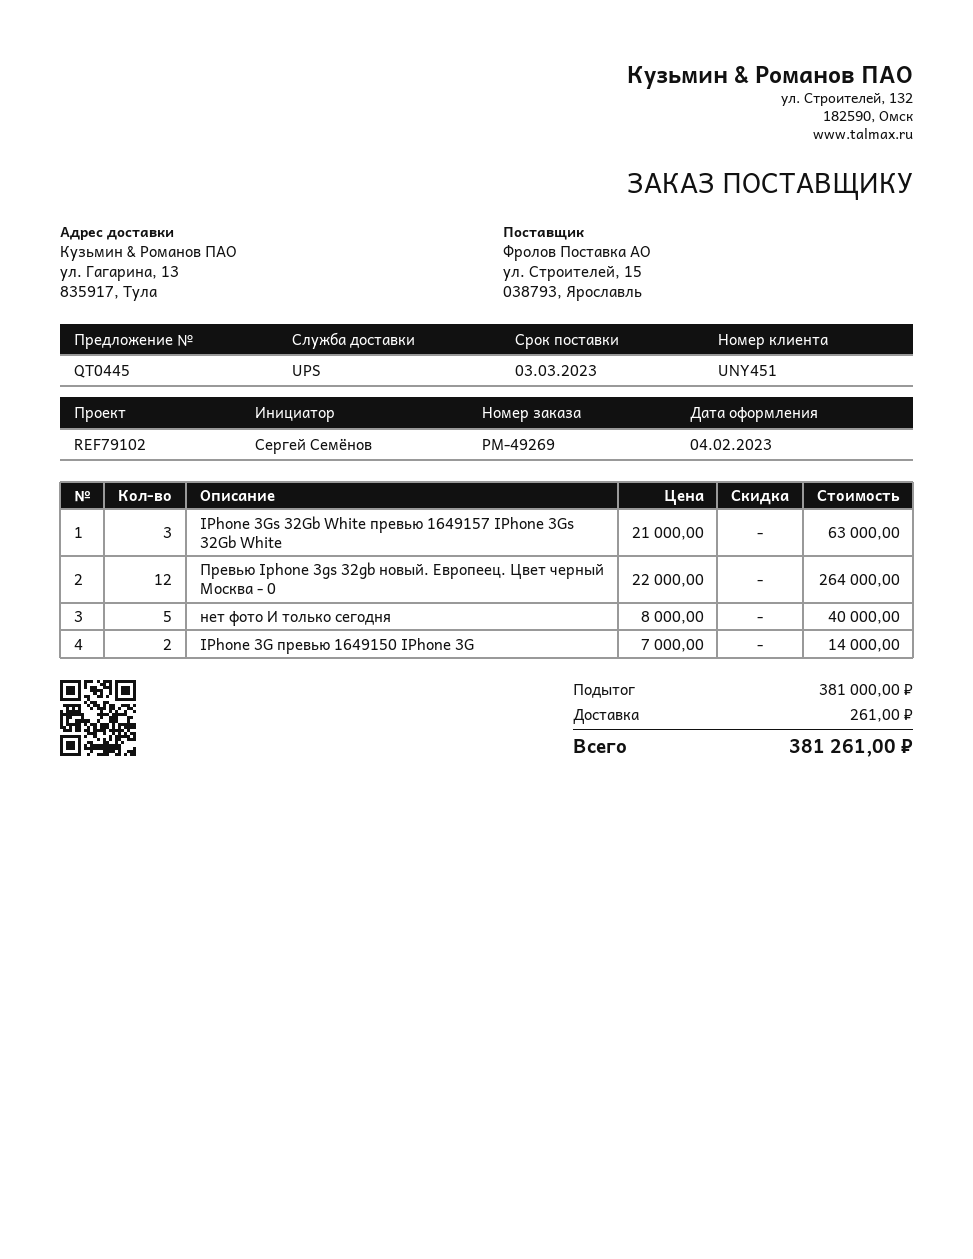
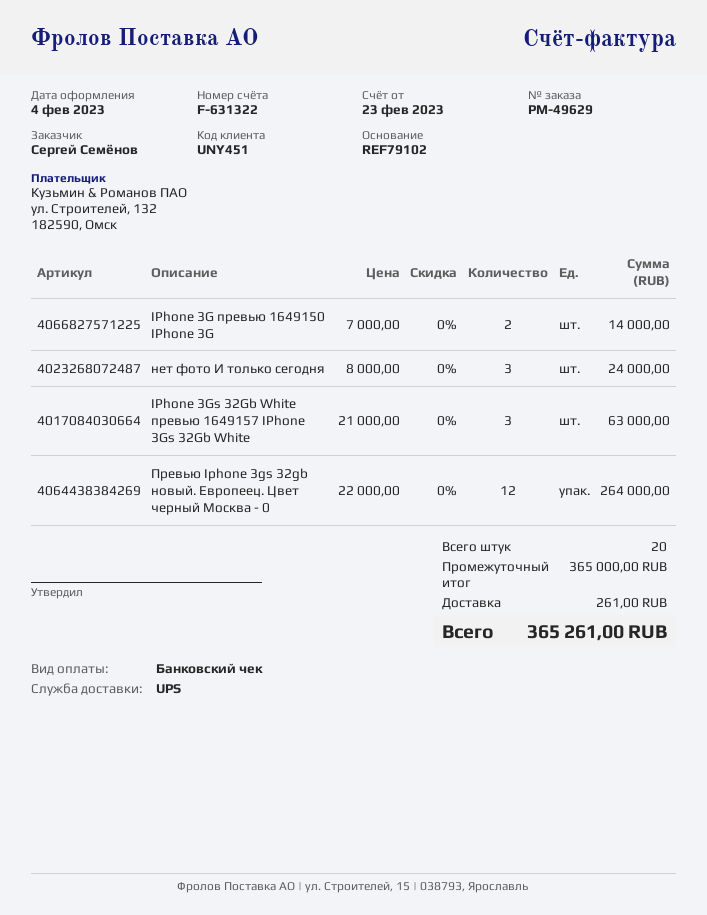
order number: PM-49269 -> PM-49629
нет фото И только сегодня: 5 x 8000.00 = 40000.00 -> 3 x 8000.00 = 24000.00
subtotal: 381000.00 -> 365000.00
total: 381261.00 -> 365261.00

